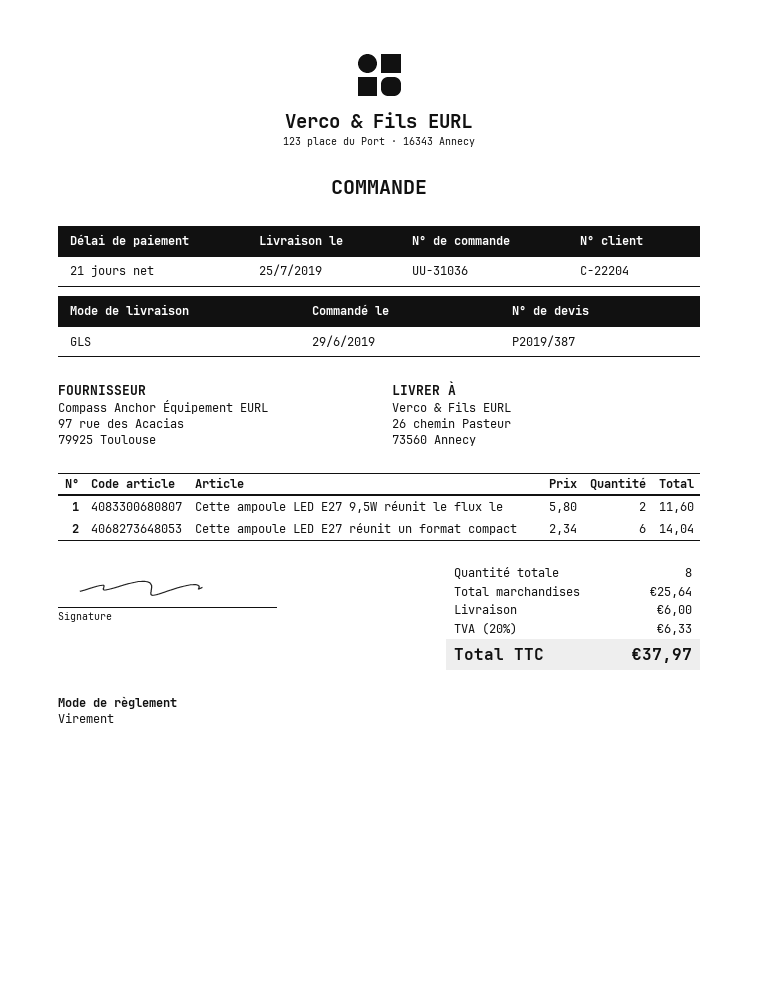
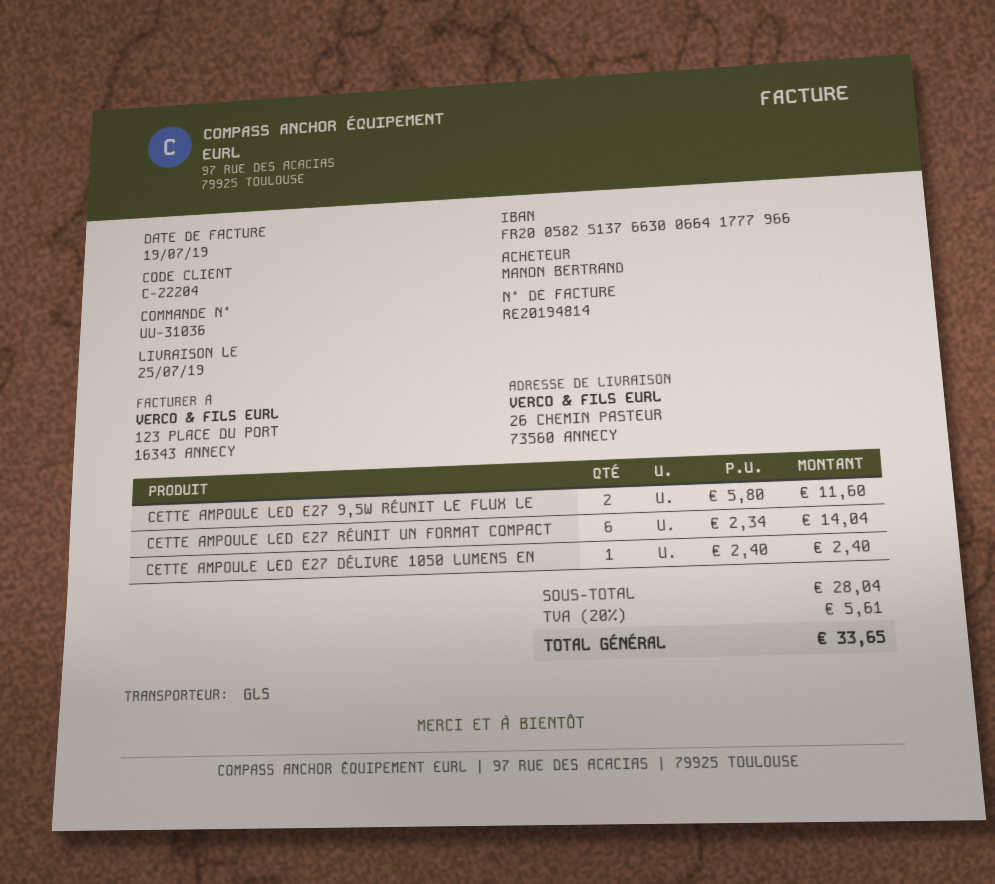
CETTE AMPOULE LED E27 DÉLIVRE 1050 LUMENS EN: none -> 1 x 2.40 = 2.40
subtotal: 25.64 -> 28.04
shipping: 6.00 -> none
tax: 20% = 6.33 -> 20% = 5.61
total: 37.97 -> 33.65

